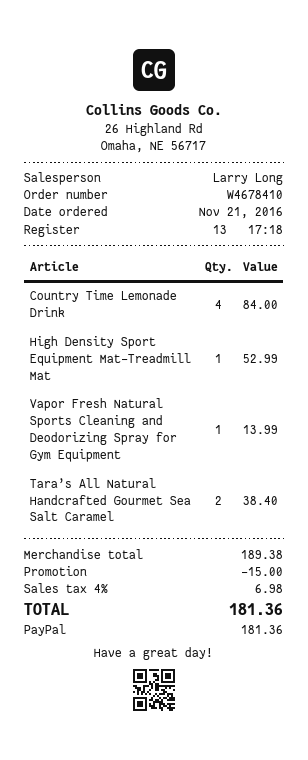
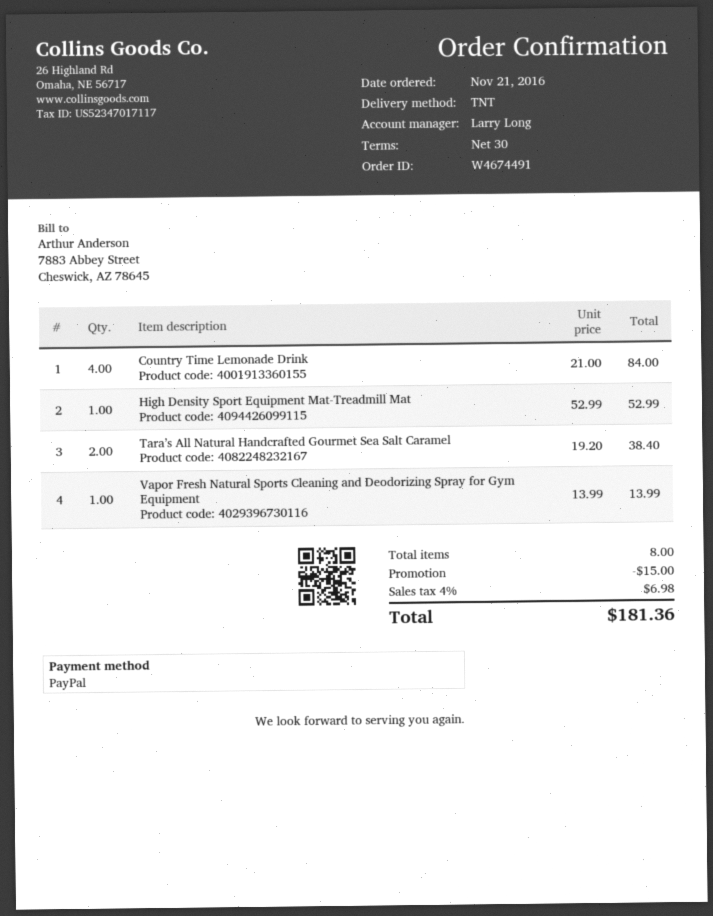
order number: W4678410 -> W4674491

